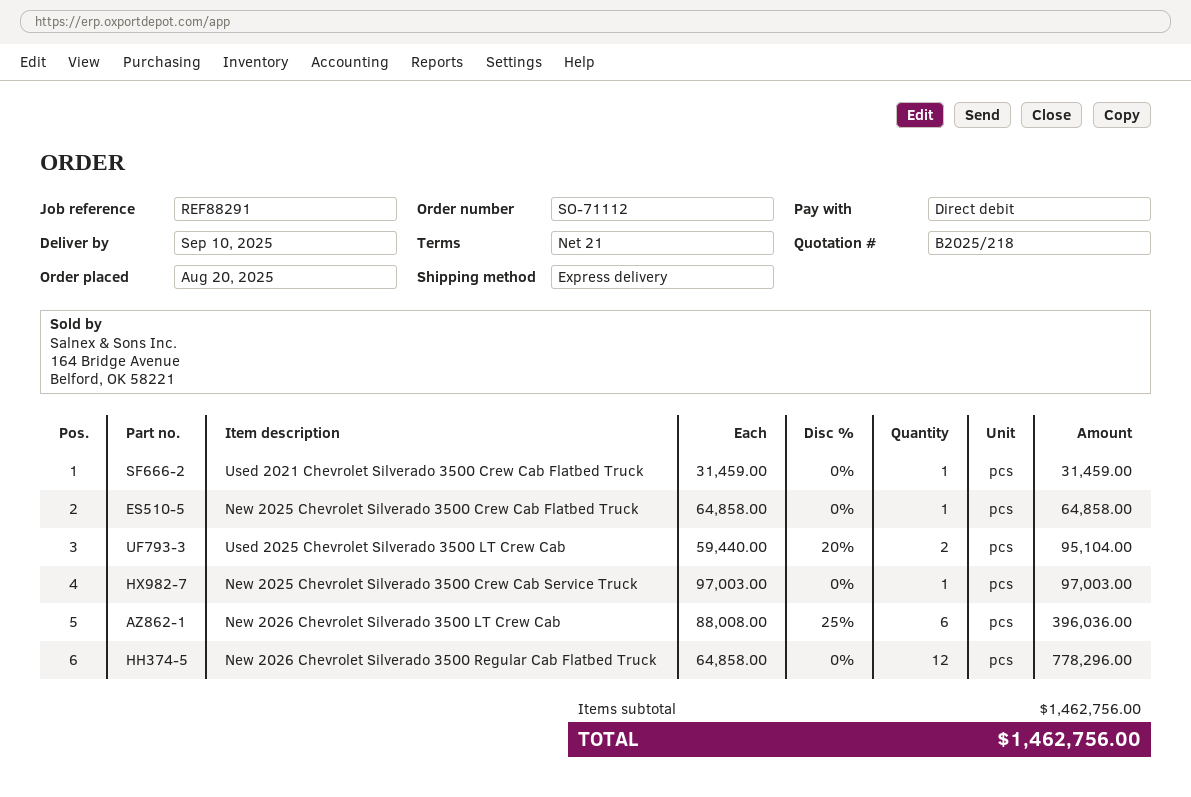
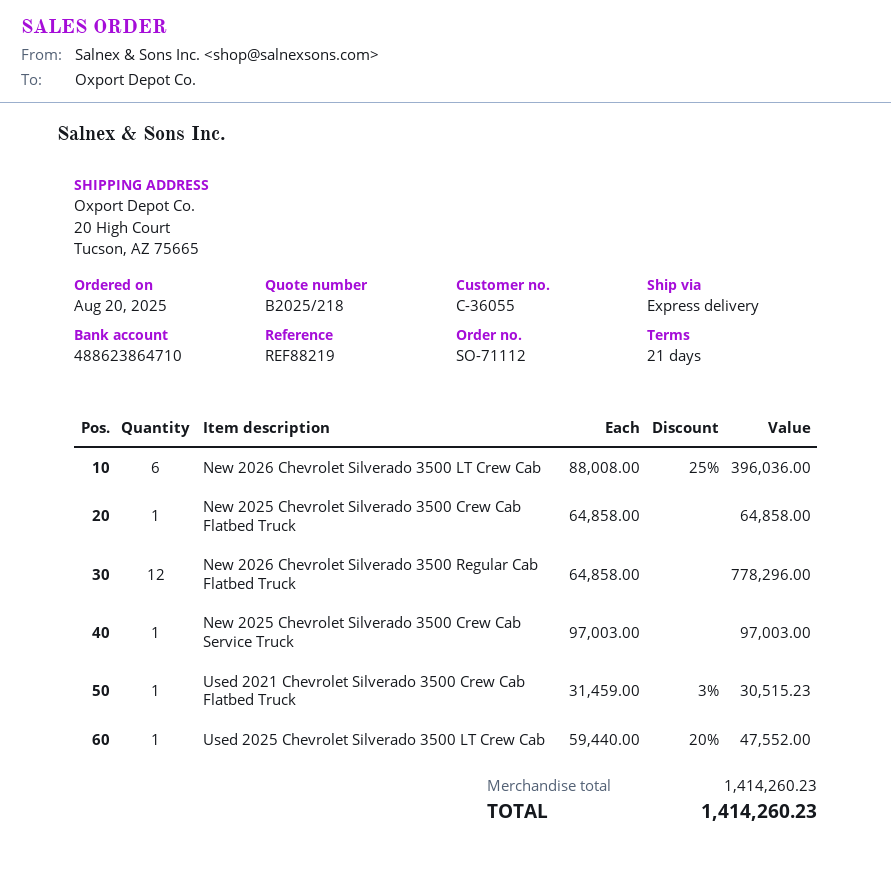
reference: REF88291 -> REF88219
Used 2021 Chevrolet Silverado 3500 Crew Cab Flatbed Truck: 1 x 31459.00 = 31459.00 -> 1 x 31459.00 - 3% = 30515.23
Used 2025 Chevrolet Silverado 3500 LT Crew Cab: 2 x 59440.00 - 20% = 95104.00 -> 1 x 59440.00 - 20% = 47552.00
subtotal: 1462756.00 -> 1414260.23
total: 1462756.00 -> 1414260.23

